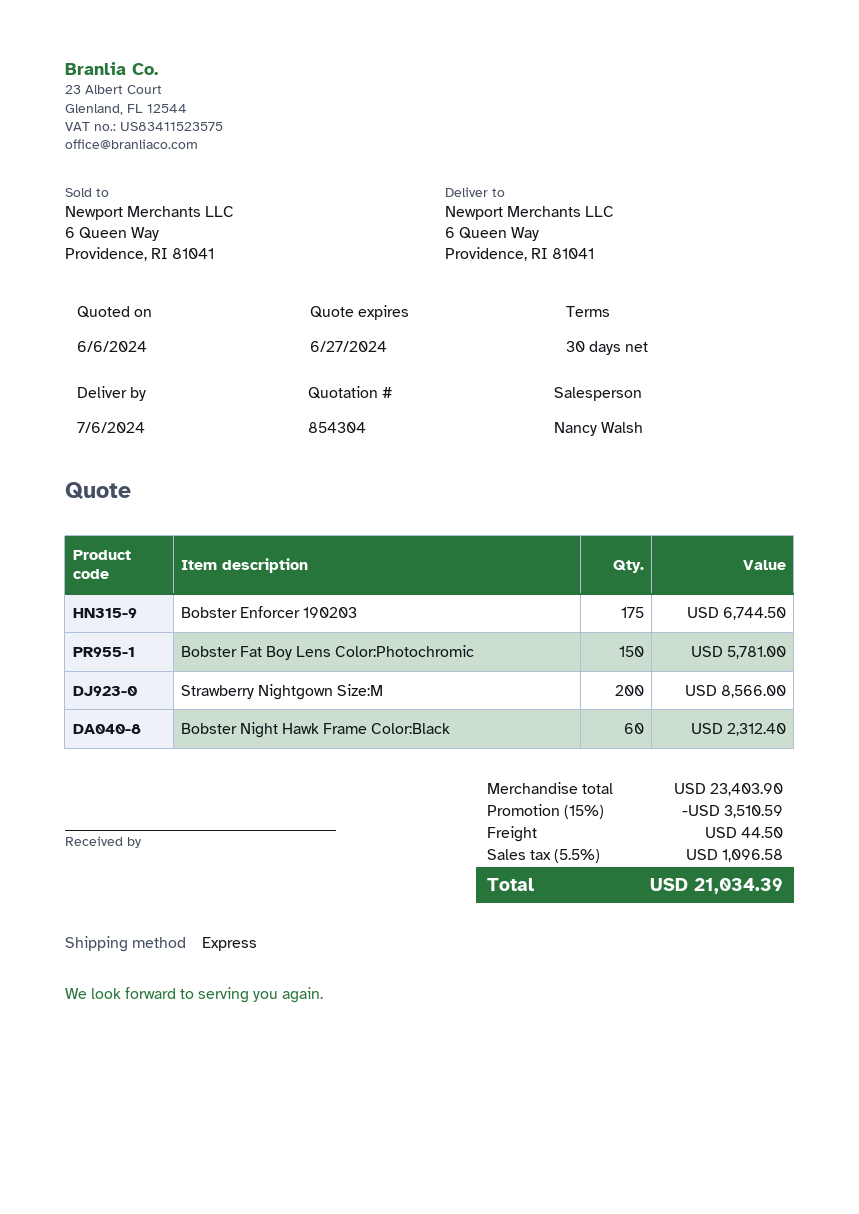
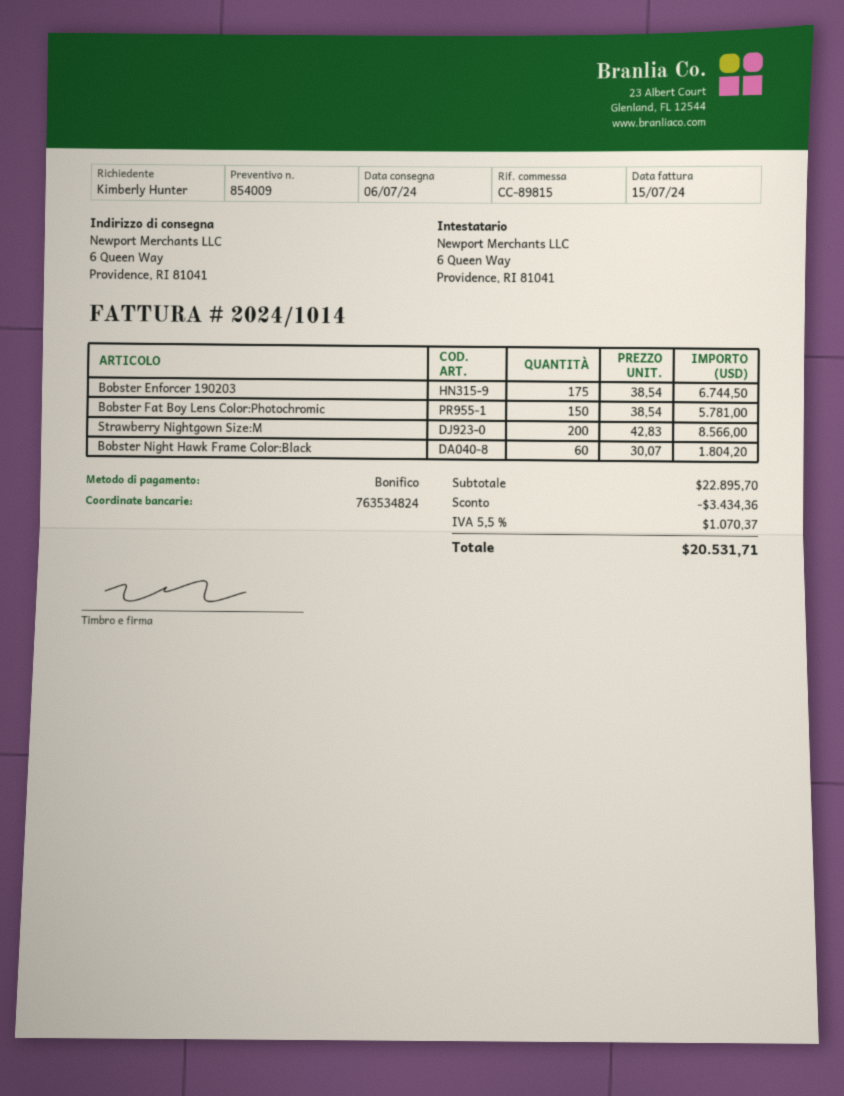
quote number: 854304 -> 854009
Bobster Night Hawk Frame Color:Black: 60 for 2312.40 -> 60 for 1804.20
subtotal: 23403.90 -> 22895.70
discount: 3510.59 -> 3434.36
shipping: 44.50 -> none
tax: 5.5% = 1096.58 -> 5.5% = 1070.37
total: 21034.39 -> 20531.71

